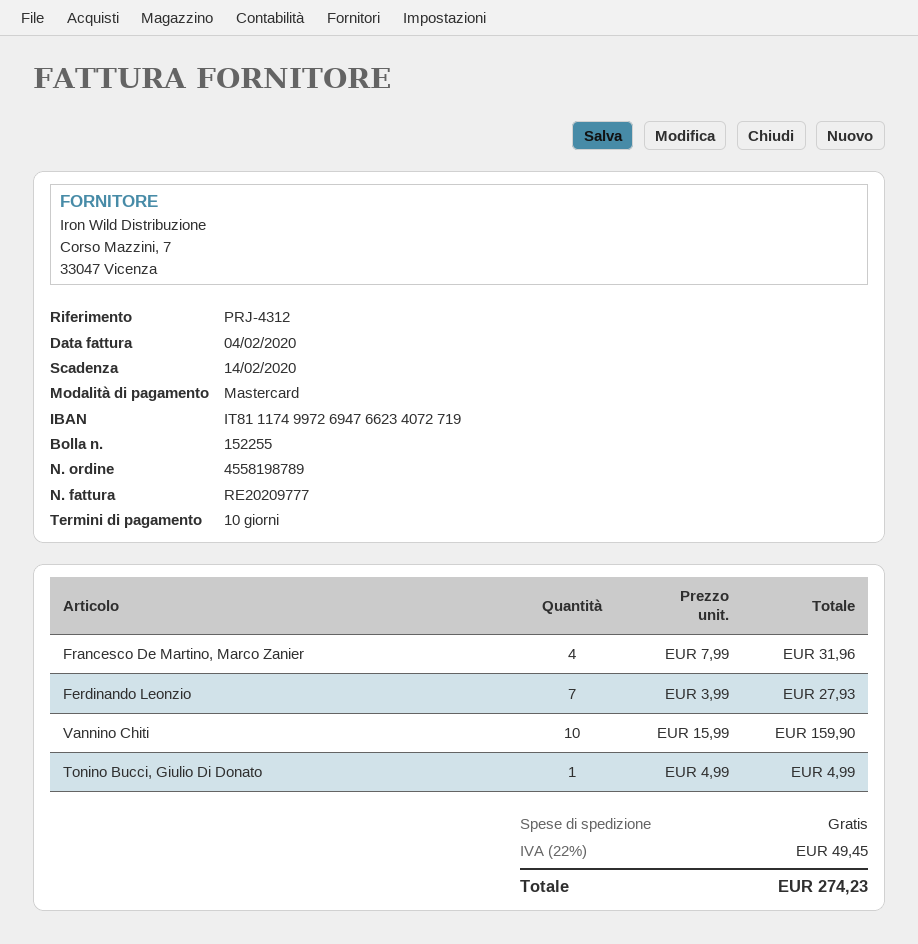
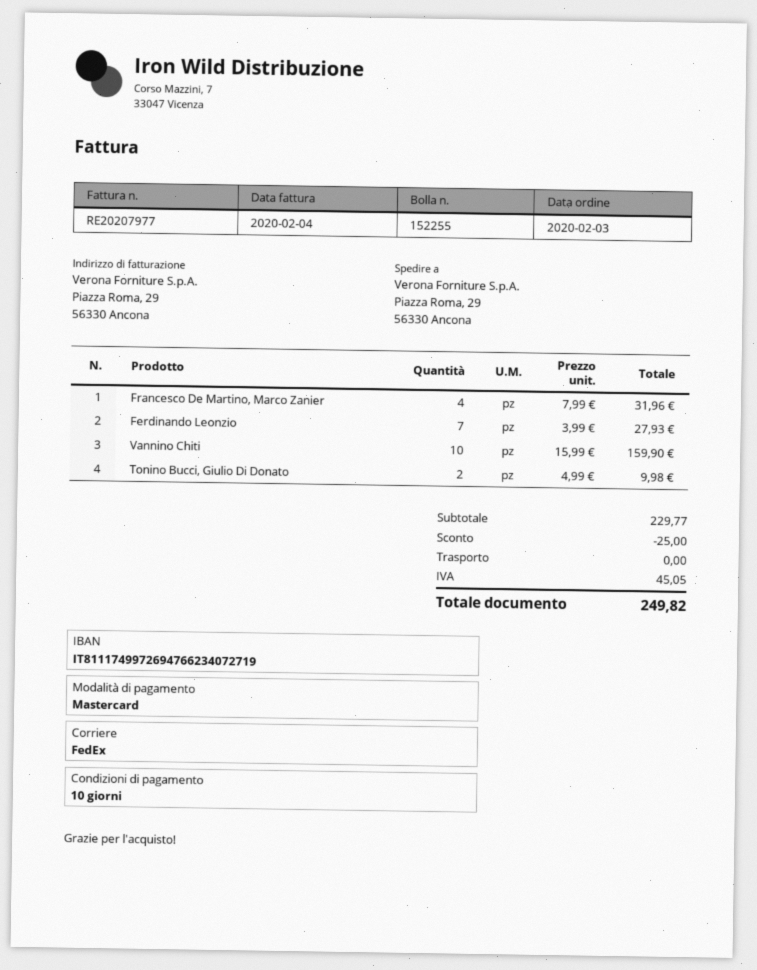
invoice number: RE20209777 -> RE20207977
Tonino Bucci, Giulio Di Donato: 1 x 4.99 = 4.99 -> 2 x 4.99 = 9.98
discount: none -> 25.00
tax: 49.45 -> 45.05
total: 274.23 -> 249.82

